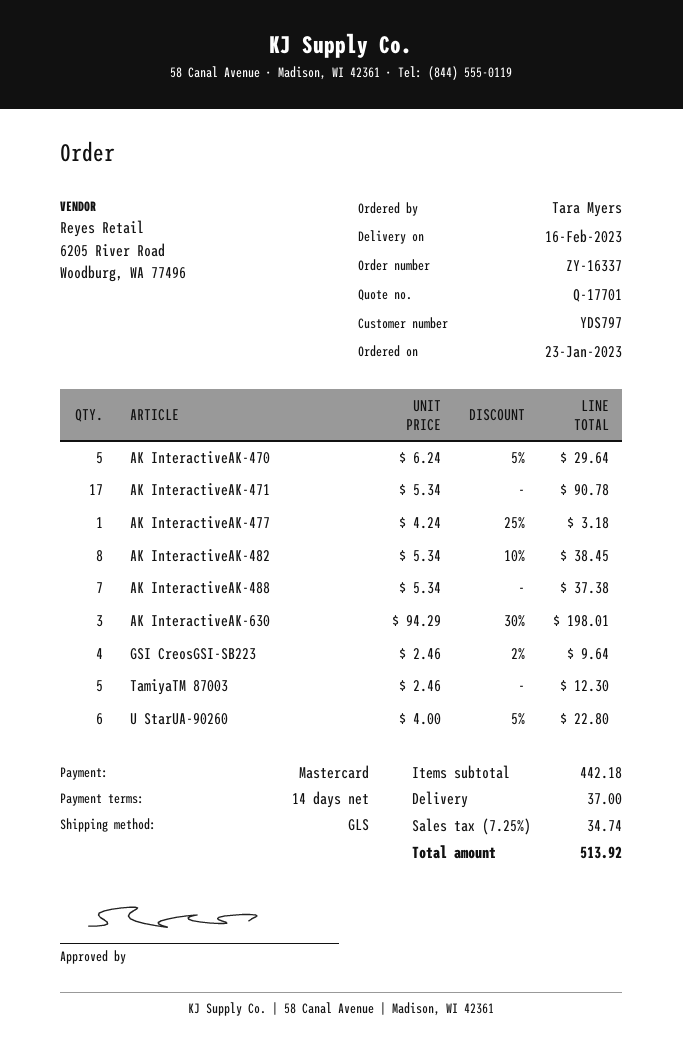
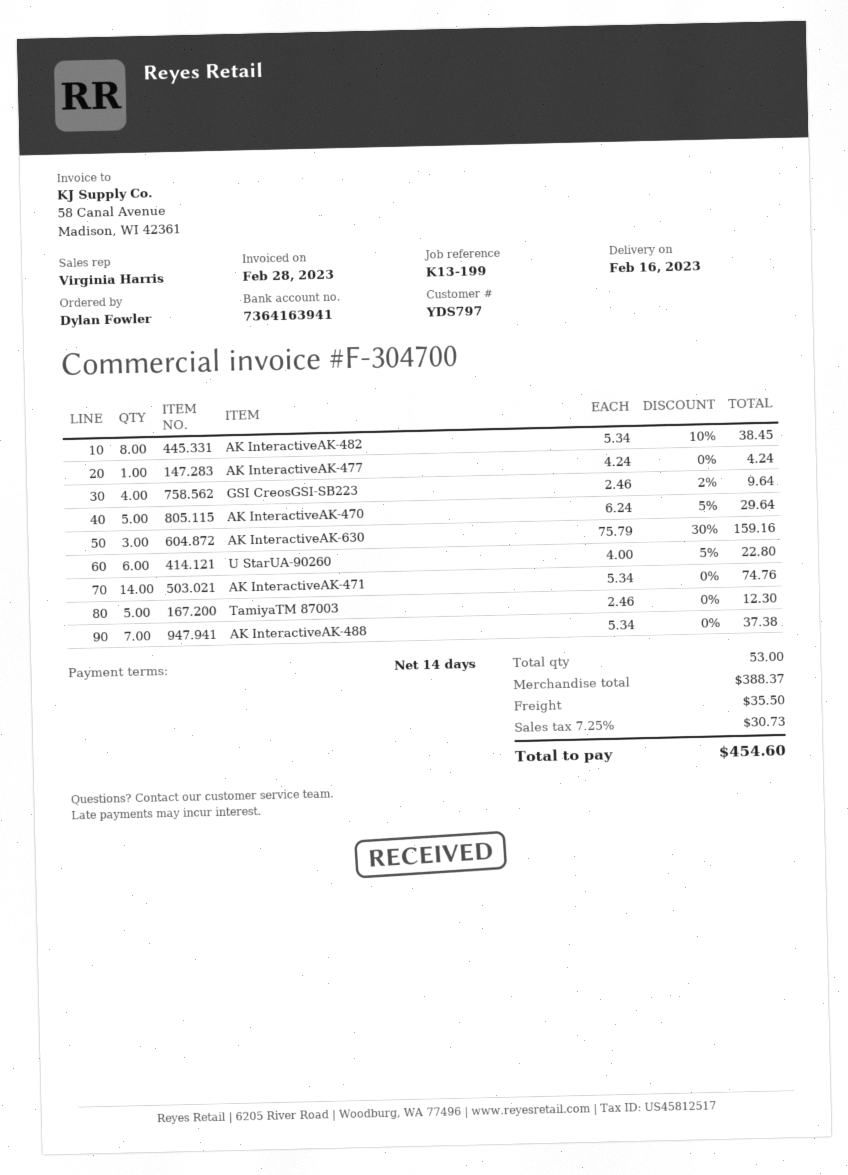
ordered by: Tara Myers -> Dylan Fowler
AK InteractiveAK-471: 17 x 5.34 = 90.78 -> 14 x 5.34 = 74.76
AK InteractiveAK-477: 1 x 4.24 - 25% = 3.18 -> 1 x 4.24 = 4.24
AK InteractiveAK-630: 3 x 94.29 - 30% = 198.01 -> 3 x 75.79 - 30% = 159.16
subtotal: 442.18 -> 388.37
shipping: 37.00 -> 35.50
tax: 7.25% = 34.74 -> 7.25% = 30.73
total: 513.92 -> 454.60

